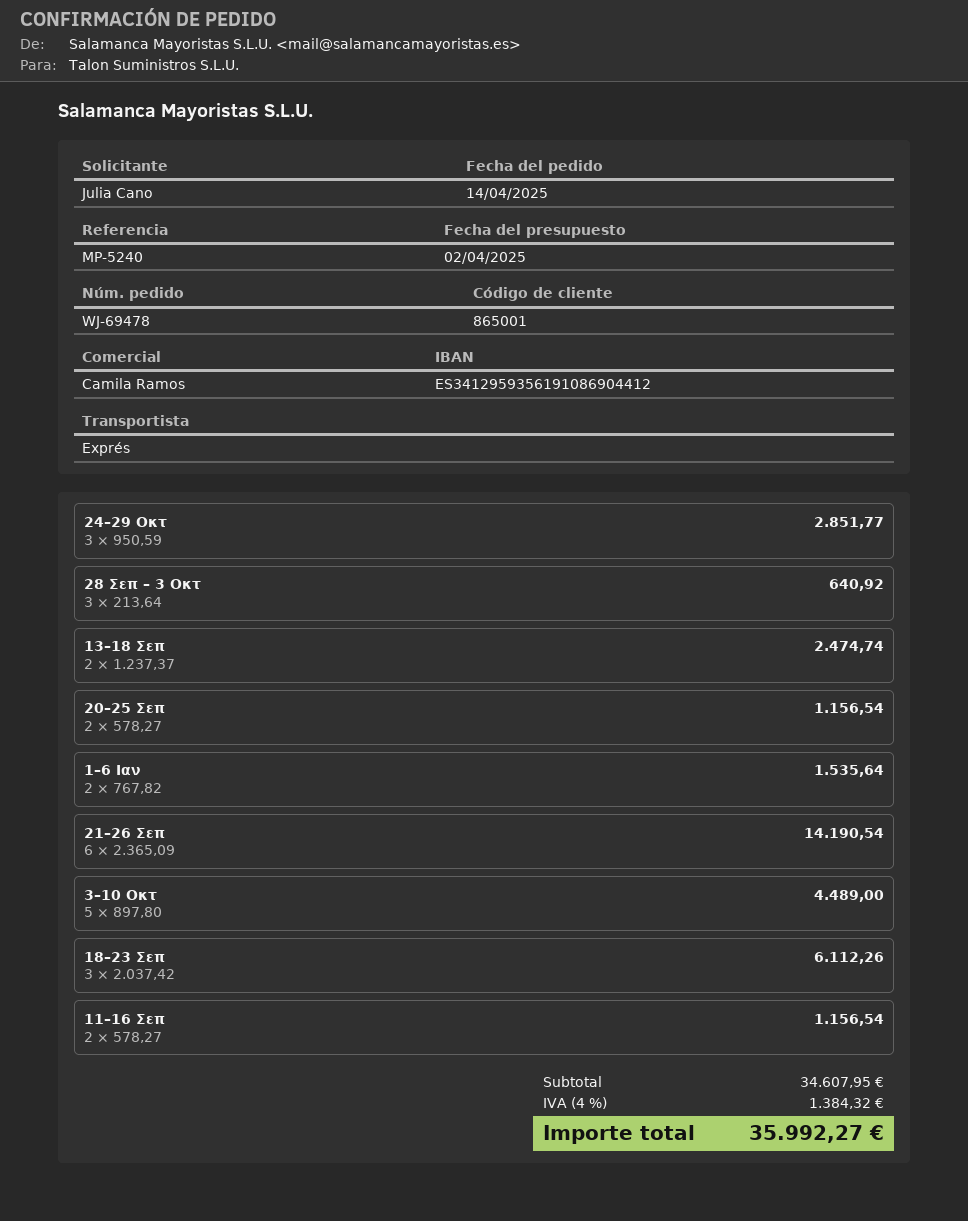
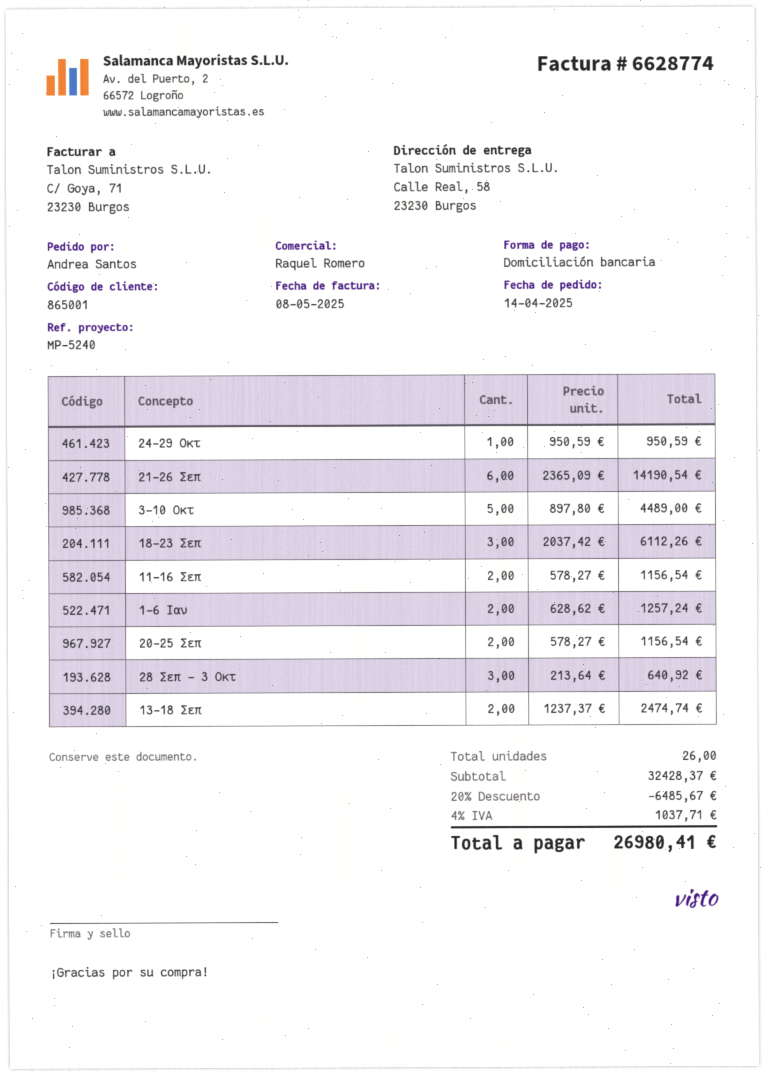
ordered by: Julia Cano -> Andrea Santos
sales rep: Camila Ramos -> Raquel Romero
24–29 Οκτ: 3 x 950.59 = 2851.77 -> 1 x 950.59 = 950.59
1–6 Ιαν: 2 x 767.82 = 1535.64 -> 2 x 628.62 = 1257.24
subtotal: 34607.95 -> 32428.37
discount: none -> 20% = 6485.67
tax: 4% = 1384.32 -> 4% = 1037.71
total: 35992.27 -> 26980.41

